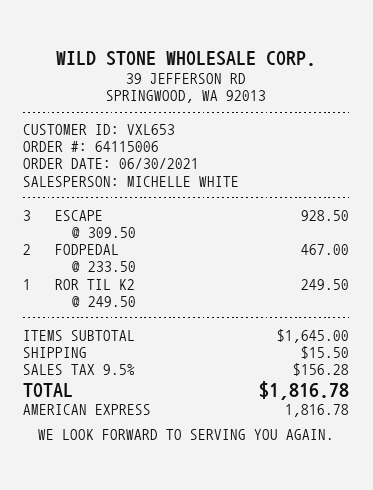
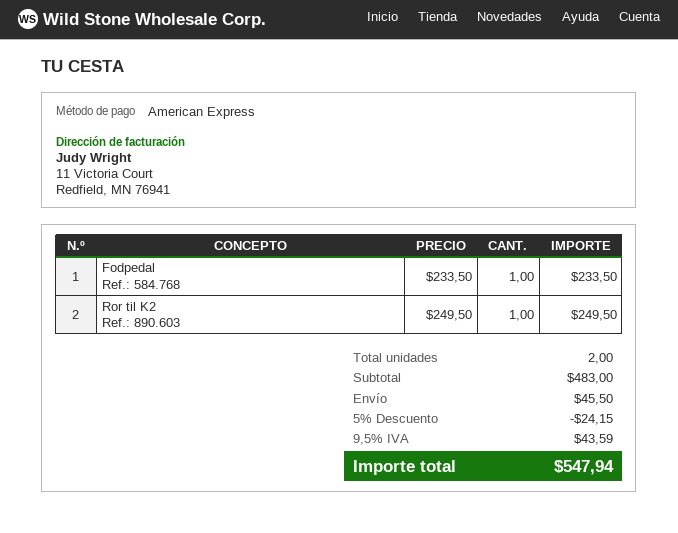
ESCAPE: 3 x 309.50 = 928.50 -> none
FODPEDAL: 2 x 233.50 = 467.00 -> 1 x 233.50 = 233.50
subtotal: 1645.00 -> 483.00
discount: none -> 5% = 24.15
shipping: 15.50 -> 45.50
tax: 9.5% = 156.28 -> 9.5% = 43.59
total: 1816.78 -> 547.94

